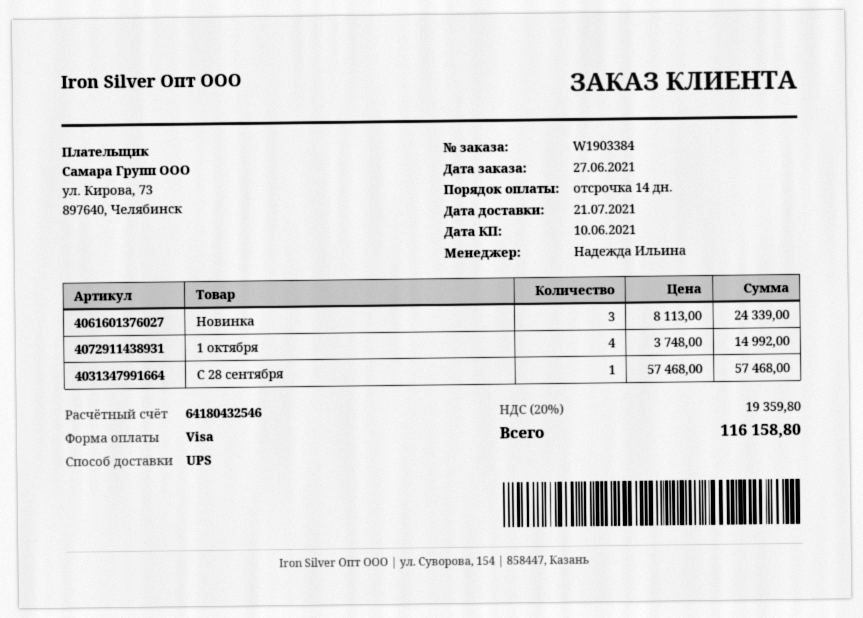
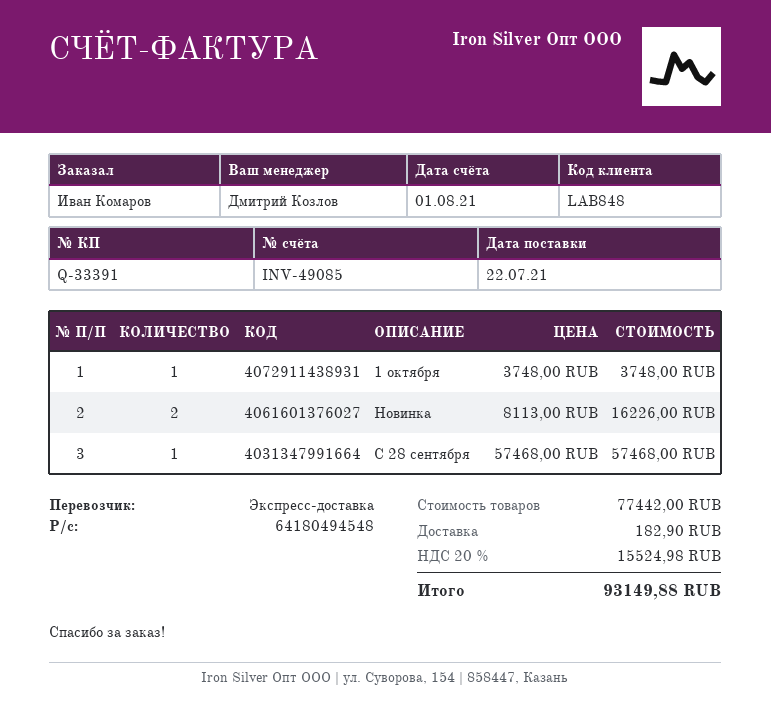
delivery date: 2021-07-21 -> 2021-07-22
sales rep: Надежда Ильина -> Дмитрий Козлов
bank account: 64180432546 -> 64180494548
shipping method: UPS -> express
Новинка: 3 x 8113.00 = 24339.00 -> 2 x 8113.00 = 16226.00
1 октября: 4 x 3748.00 = 14992.00 -> 1 x 3748.00 = 3748.00
shipping: none -> 182.90
tax: 20% = 19359.80 -> 20% = 15524.98
total: 116158.80 -> 93149.88

